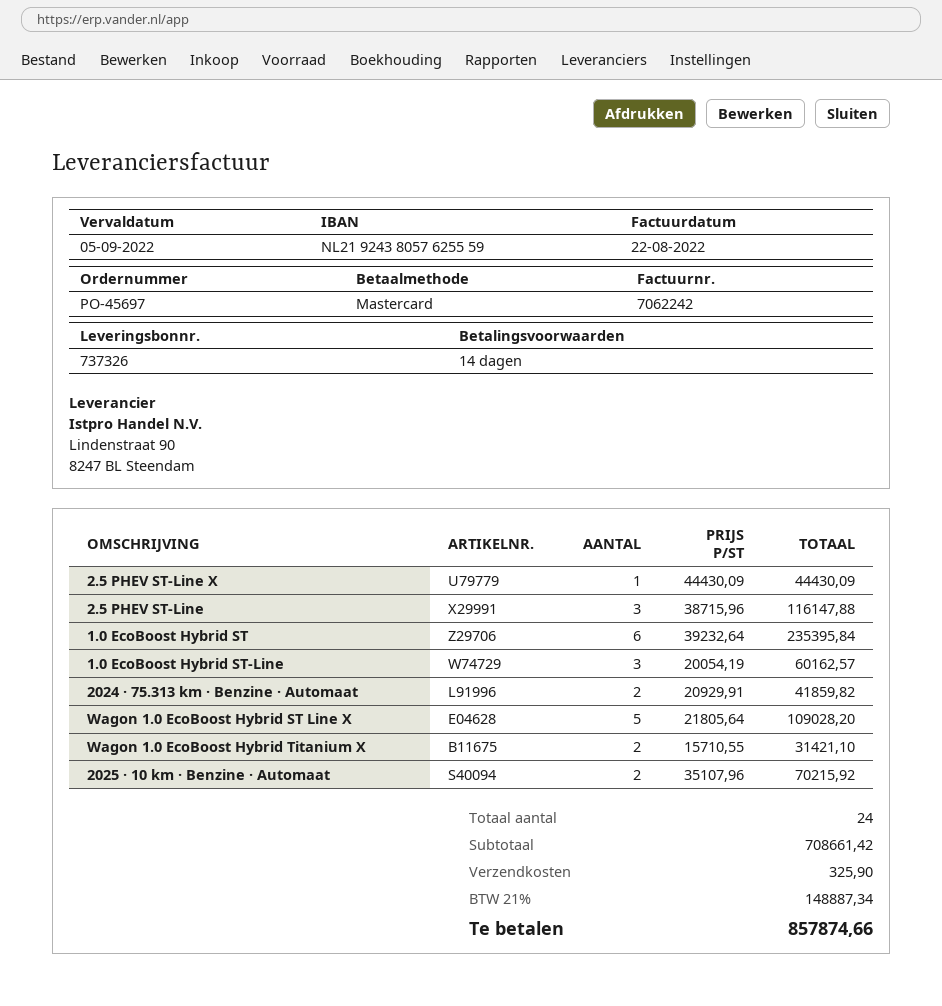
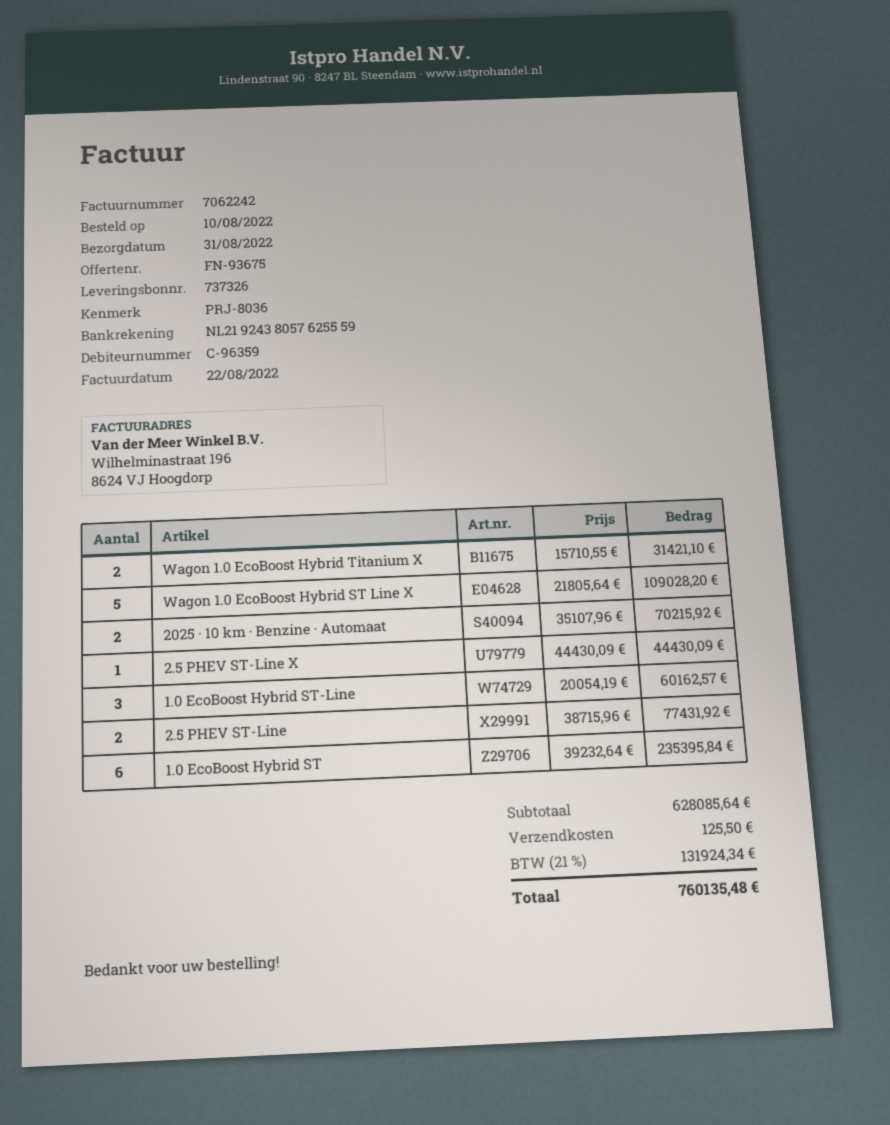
2.5 PHEV ST-Line: 3 x 38715.96 = 116147.88 -> 2 x 38715.96 = 77431.92
2024 · 75.313 km · Benzine · Automaat: 2 x 20929.91 = 41859.82 -> none
subtotal: 708661.42 -> 628085.64
shipping: 325.90 -> 125.50
tax: 21% = 148887.34 -> 21% = 131924.34
total: 857874.66 -> 760135.48

